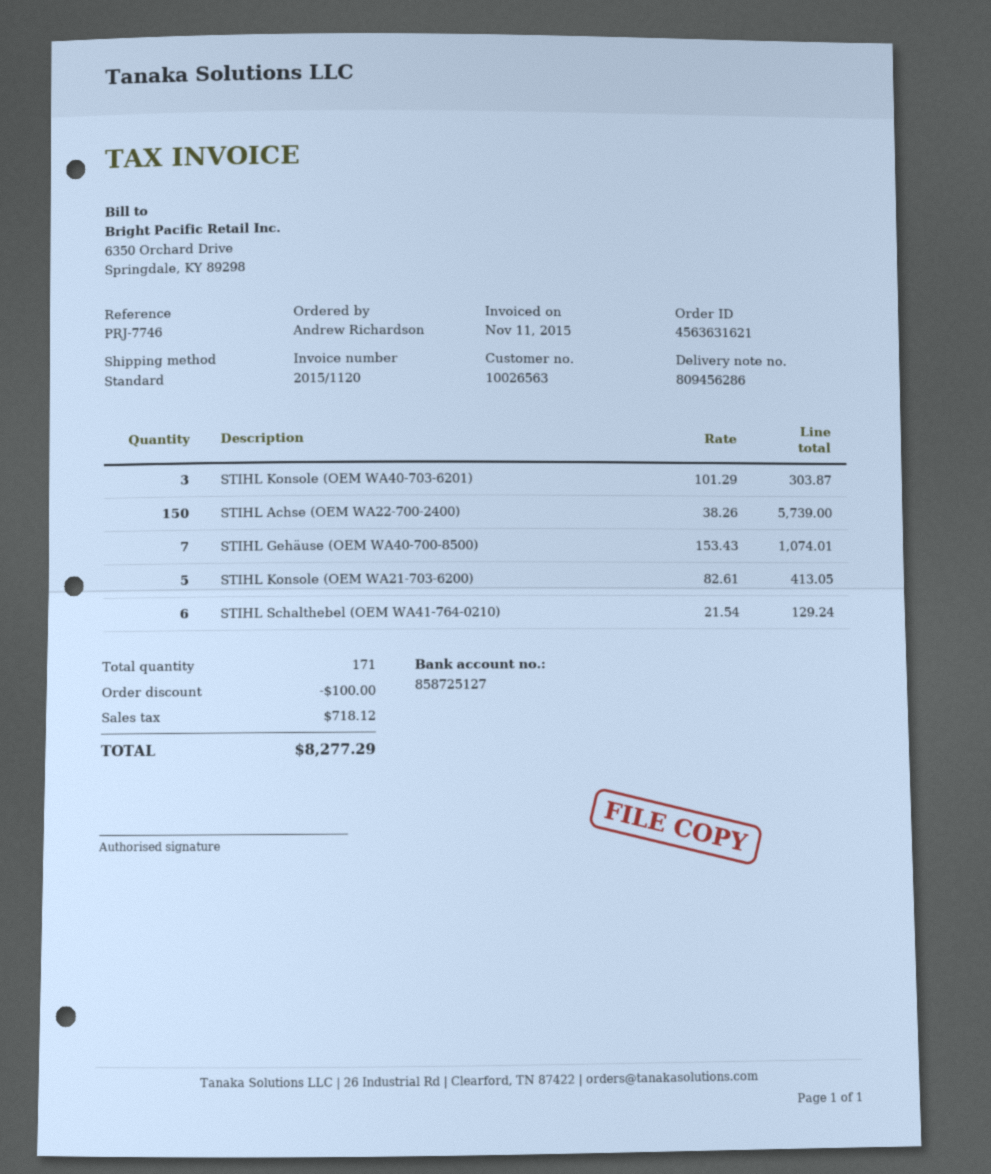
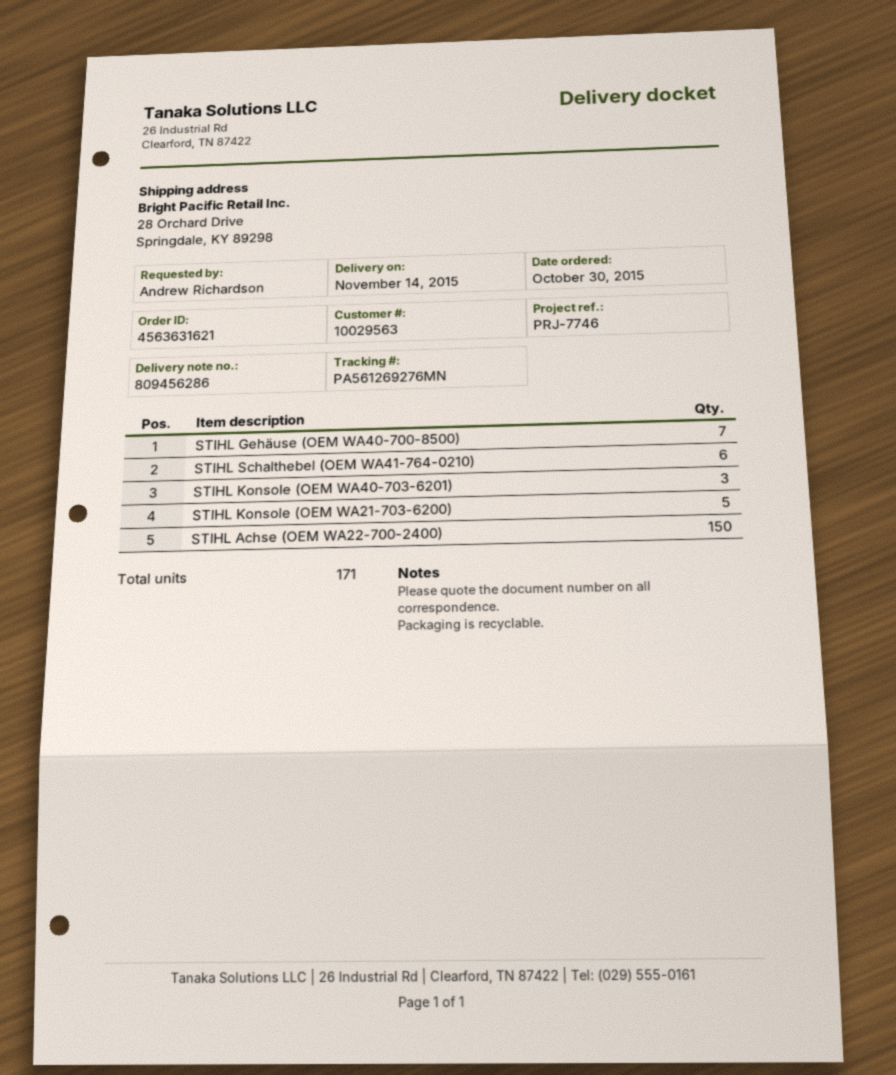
customer number: 10026563 -> 10029563

